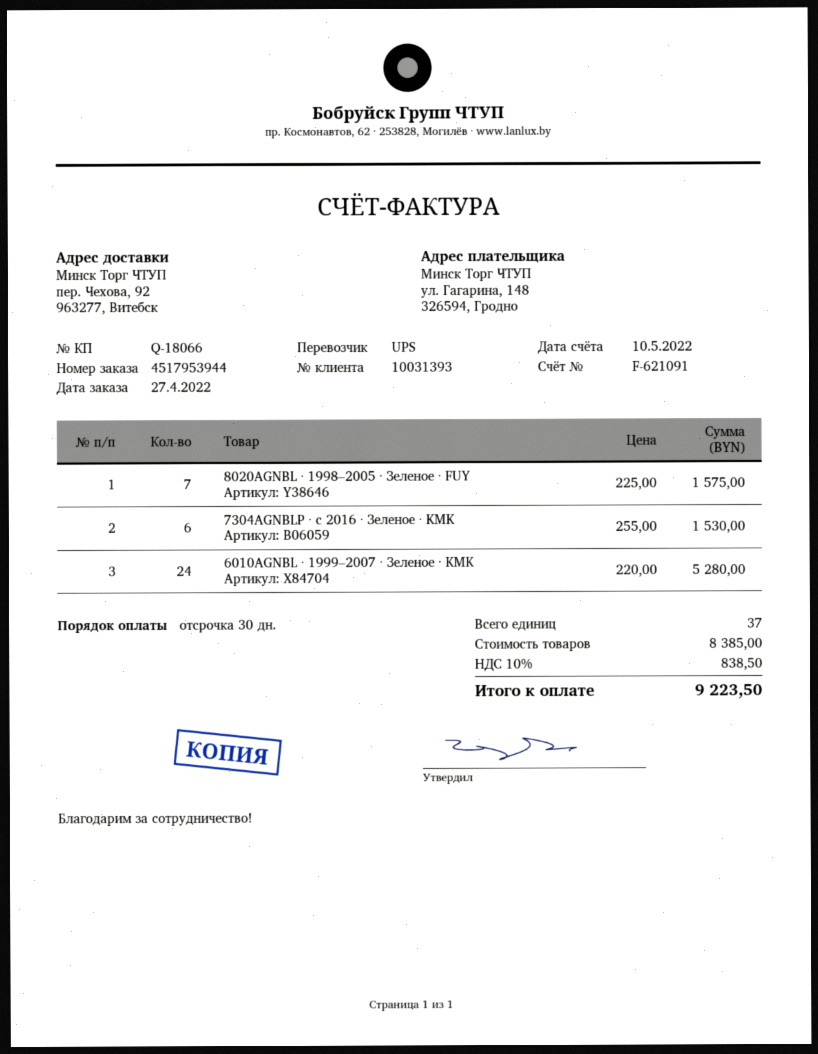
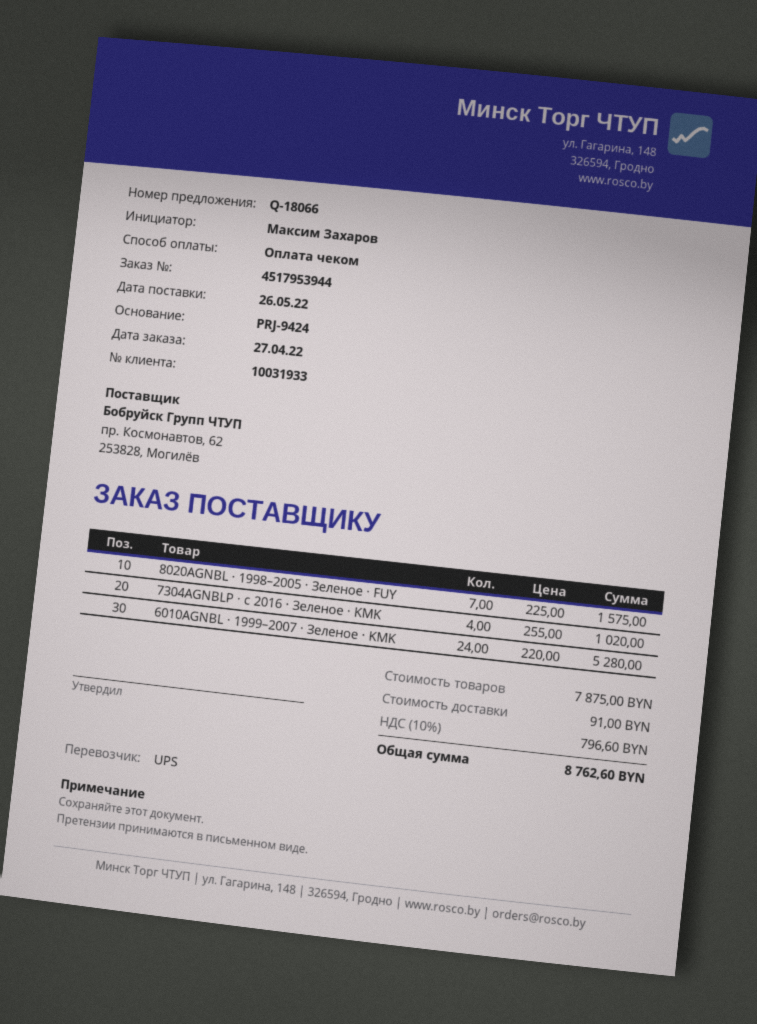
customer number: 10031393 -> 10031933
7304AGNBLP · с 2016 · Зеленое · KMK: 6 x 255.00 = 1530.00 -> 4 x 255.00 = 1020.00
subtotal: 8385.00 -> 7875.00
shipping: none -> 91.00
tax: 10% = 838.50 -> 10% = 796.60
total: 9223.50 -> 8762.60

